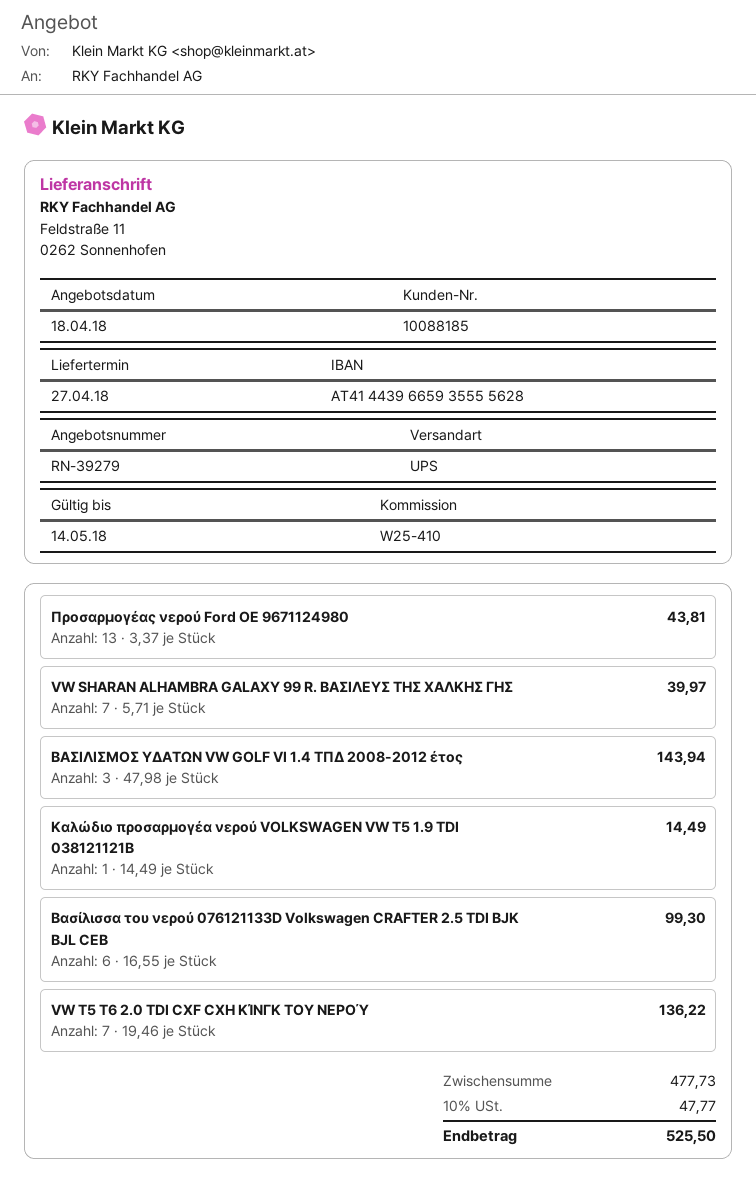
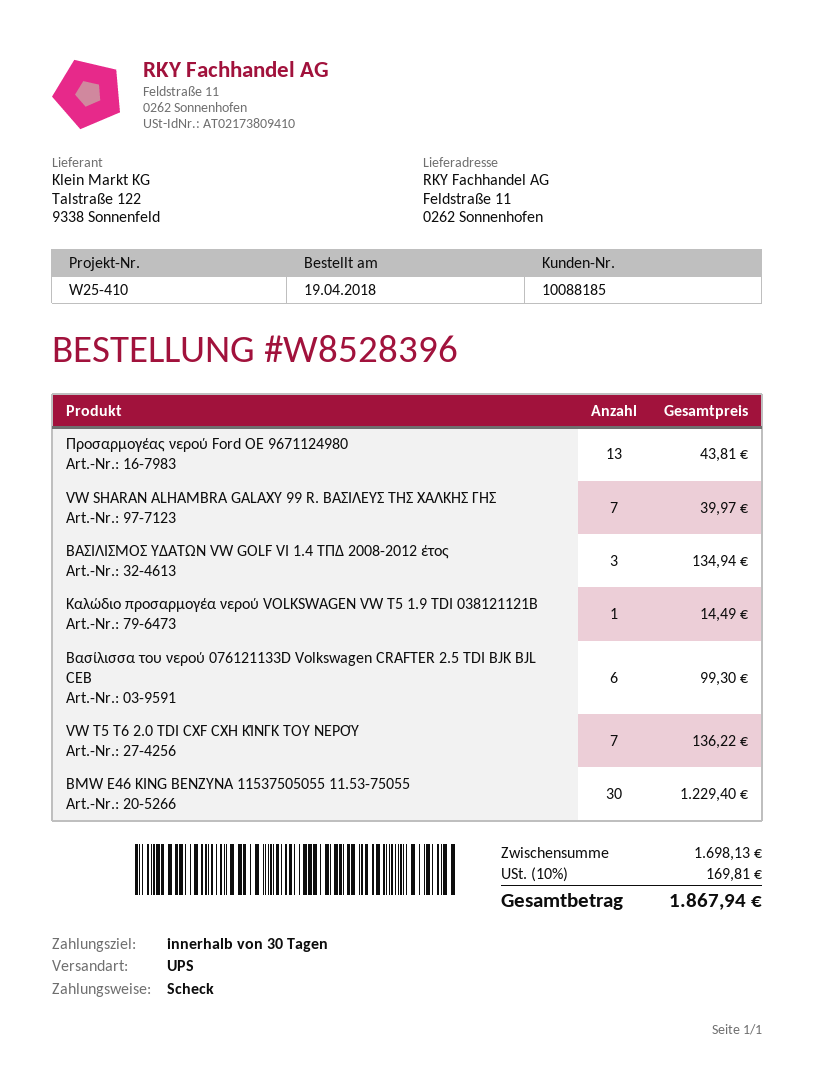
ΒΑΣΙΛΙΣΜΟΣ ΥΔΑΤΩΝ VW GOLF VI 1.4 ΤΠΔ 2008-2012 έτος: 3 for 143.94 -> 3 for 134.94
BMW E46 KING BENZYNA 11537505055 11.53-75055: none -> 30 for 1229.40
subtotal: 477.73 -> 1698.13
tax: 10% = 47.77 -> 10% = 169.81
total: 525.50 -> 1867.94

